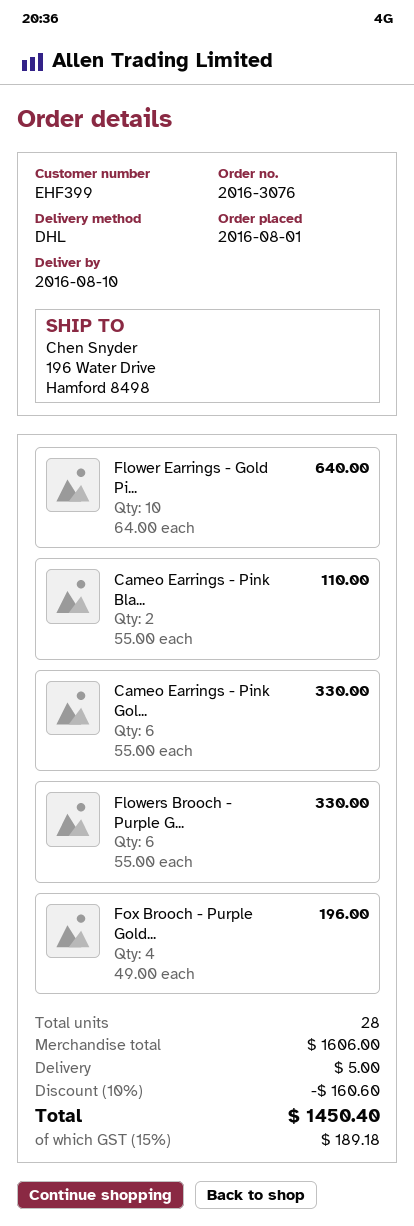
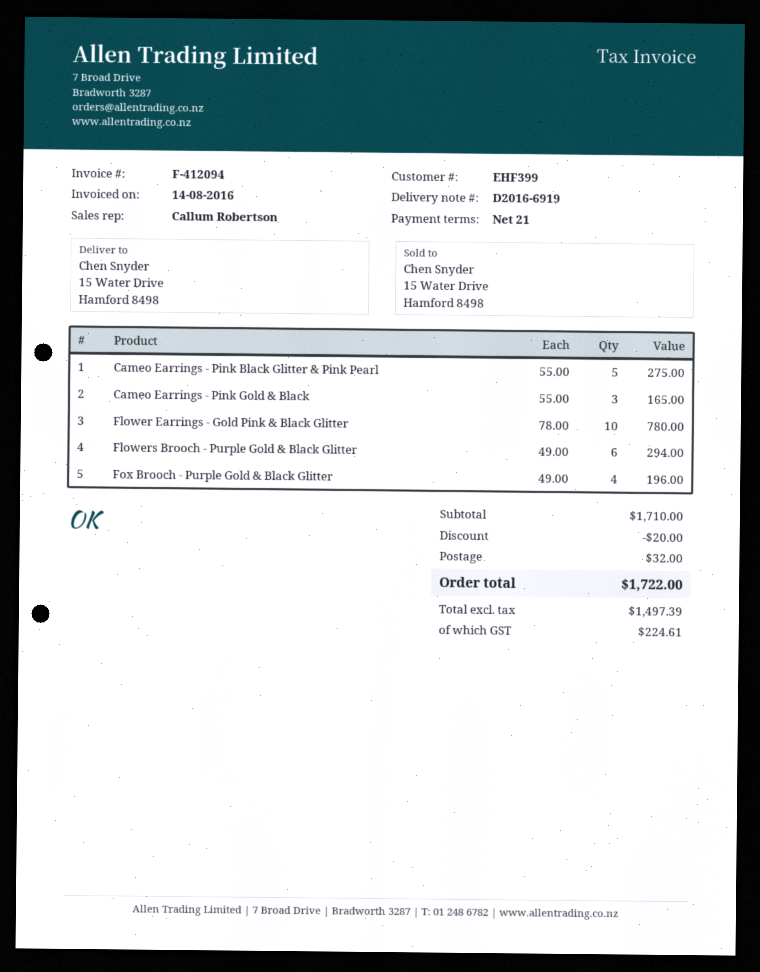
ship to: 196 Water Drive, Hamford 8498 -> 15 Water Drive, Hamford 8498
Flower Earrings - Gold Pi...: 10 x 64.00 = 640.00 -> 10 x 78.00 = 780.00
Cameo Earrings - Pink Bla...: 2 x 55.00 = 110.00 -> 5 x 55.00 = 275.00
Cameo Earrings - Pink Gol...: 6 x 55.00 = 330.00 -> 3 x 55.00 = 165.00
Flowers Brooch - Purple G...: 6 x 55.00 = 330.00 -> 6 x 49.00 = 294.00
subtotal: 1606.00 -> 1710.00
discount: 160.60 -> 20.00
shipping: 5.00 -> 32.00
tax: 189.18 -> 224.61
total: 1450.40 -> 1722.00

